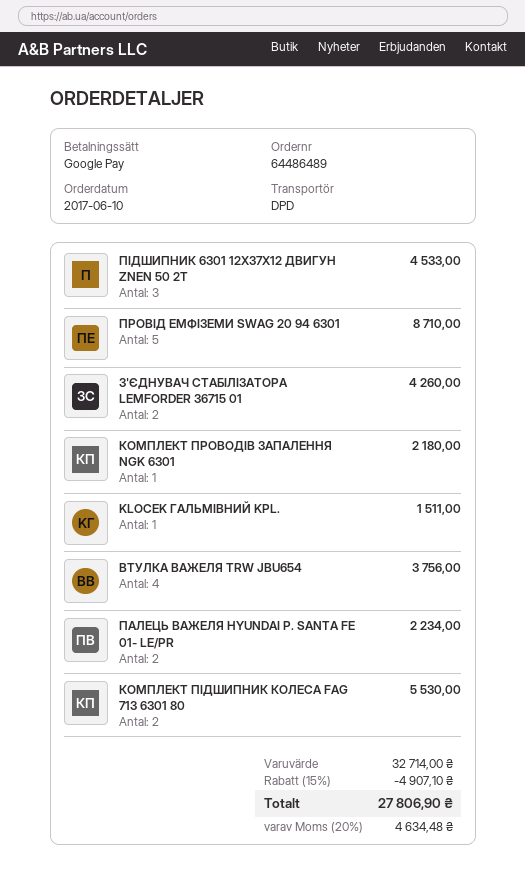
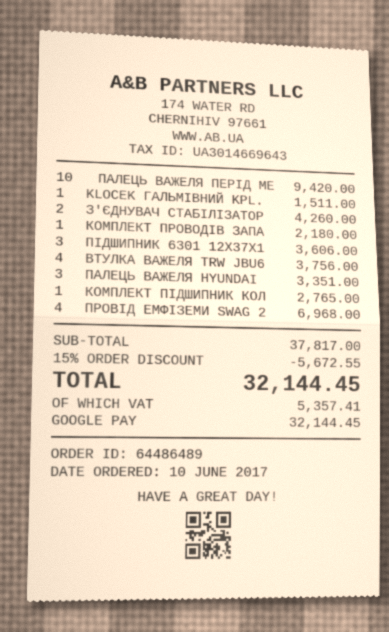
ПІДШИПНИК 6301 12X37X12 ДВИГУН ZNEN 50 2T: 3 for 4533.00 -> 3 for 3606.00
ПРОВІД ЕМФІЗЕМИ SWAG 20 94 6301: 5 for 8710.00 -> 4 for 6968.00
ПАЛЕЦЬ ВАЖЕЛЯ HYUNDAI P. SANTA FE 01- LE/PR: 2 for 2234.00 -> 3 for 3351.00
КОМПЛЕКТ ПІДШИПНИК КОЛЕСА FAG 713 6301 80: 2 for 5530.00 -> 1 for 2765.00
ПАЛЕЦЬ ВАЖЕЛЯ ПЕРІД ME: none -> 10 for 9420.00
subtotal: 32714.00 -> 37817.00
discount: 15% = 4907.10 -> 15% = 5672.55
tax: 4634.48 -> 5357.41
total: 27806.90 -> 32144.45

